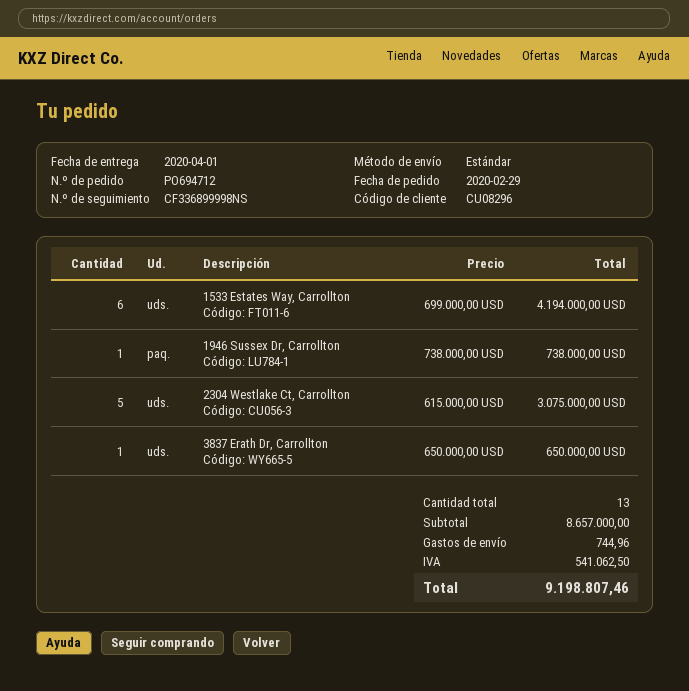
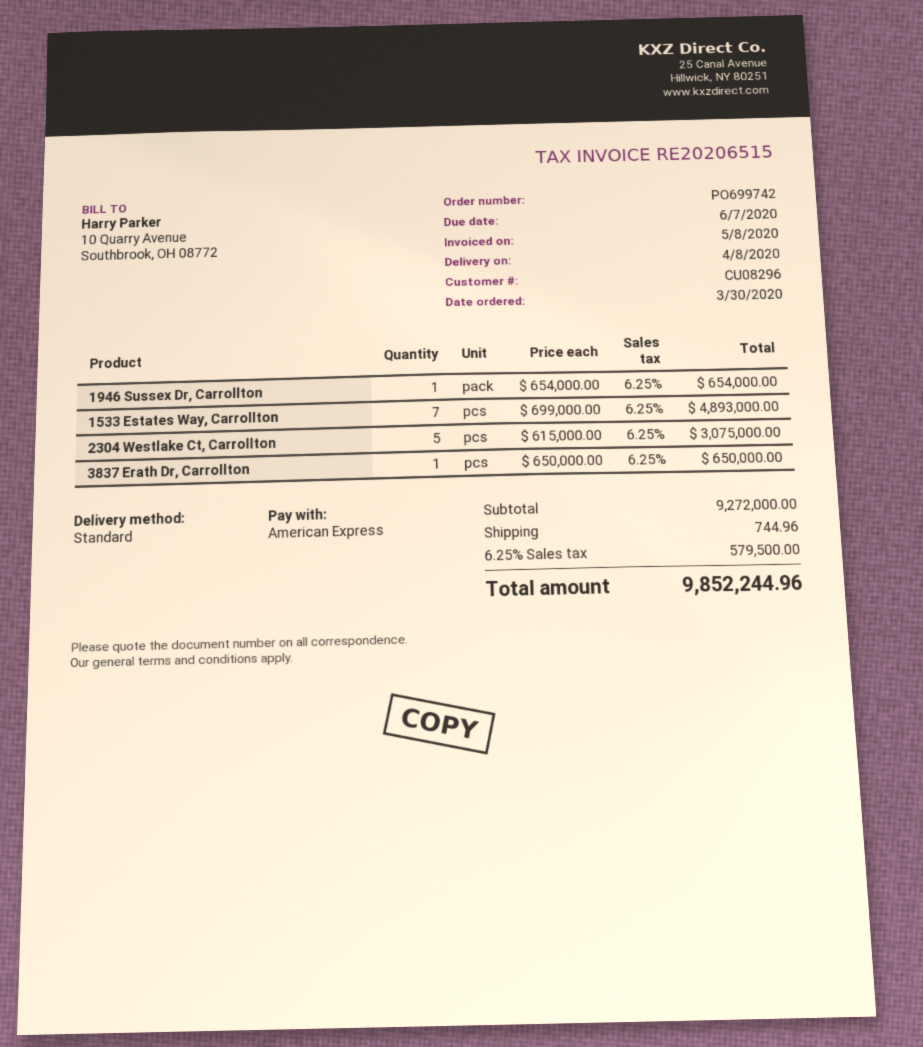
order number: PO694712 -> PO699742
order date: 2020-02-29 -> 2020-03-30
delivery date: 2020-04-01 -> 2020-04-08
1533 Estates Way, Carrollton: 6 x 699000.00 = 4194000.00 -> 7 x 699000.00 = 4893000.00
1946 Sussex Dr, Carrollton: 1 x 738000.00 = 738000.00 -> 1 x 654000.00 = 654000.00
subtotal: 8657000.00 -> 9272000.00
tax: 541062.50 -> 579500.00
total: 9198807.46 -> 9852244.96

